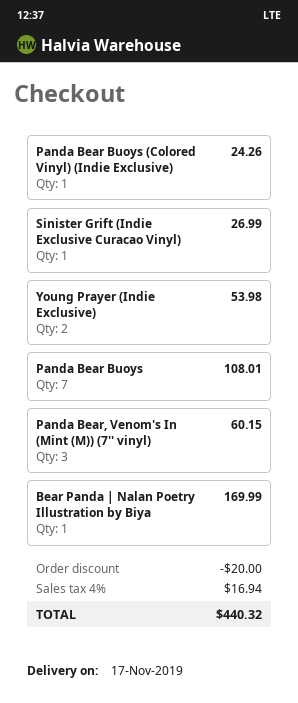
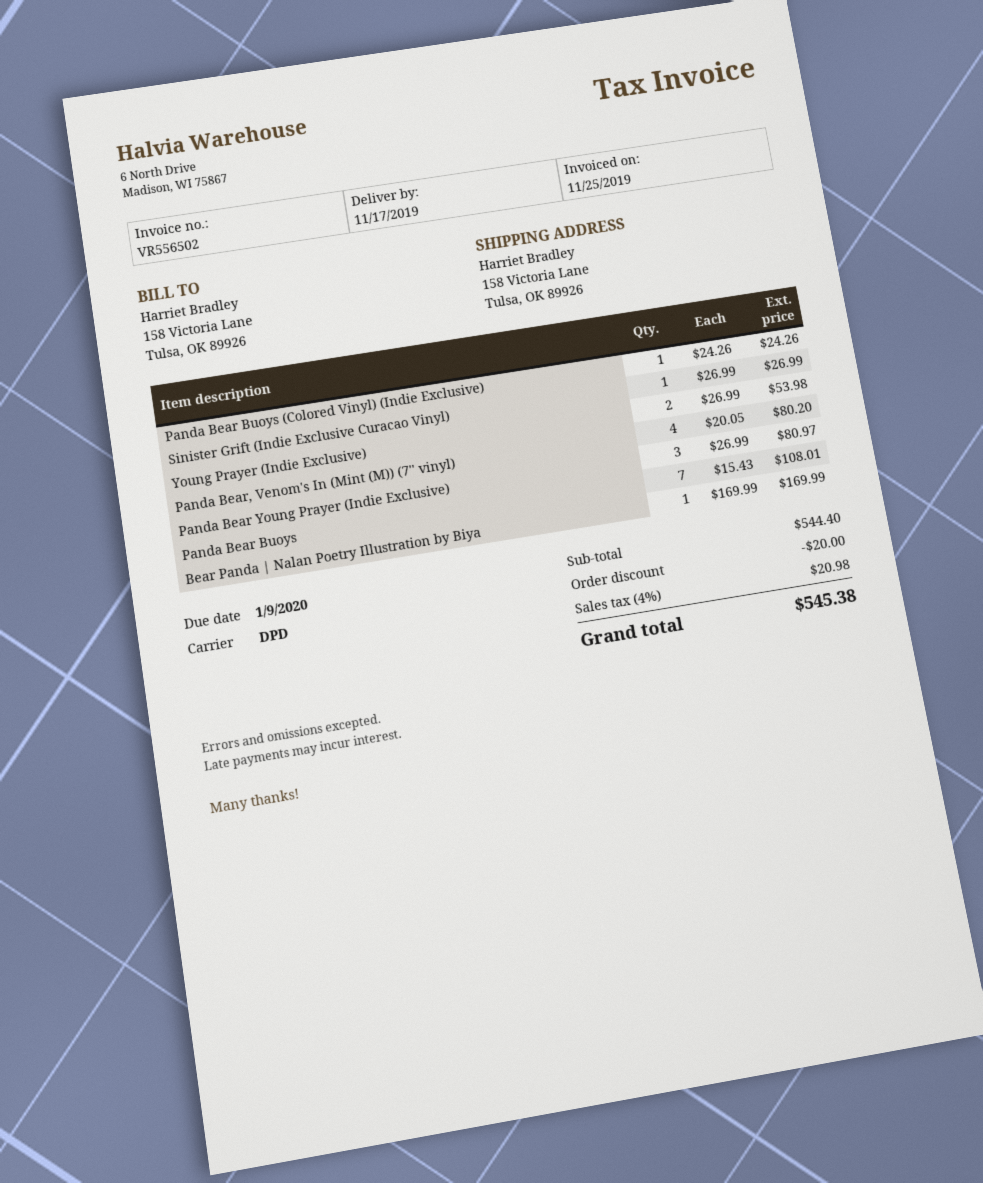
Panda Bear, Venom's In (Mint (M)) (7'' vinyl): 3 for 60.15 -> 4 for 80.20
Panda Bear Young Prayer (Indie Exclusive): none -> 3 for 80.97
tax: 4% = 16.94 -> 4% = 20.98
total: 440.32 -> 545.38

